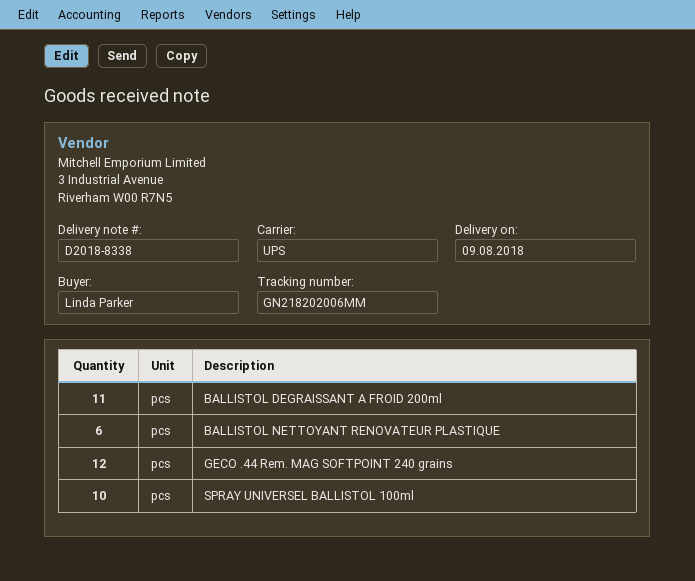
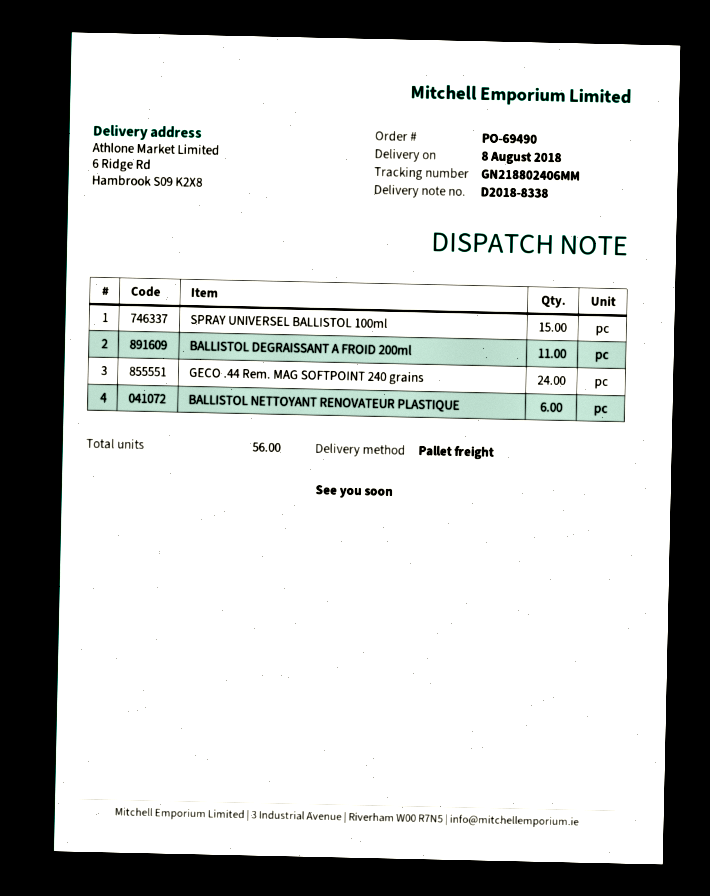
delivery date: 2018-08-09 -> 2018-08-08
shipping method: UPS -> pallet freight
tracking number: GN218202006MM -> GN218802406MM
GECO .44 Rem. MAG SOFTPOINT 240 grains: 12 -> 24
SPRAY UNIVERSEL BALLISTOL 100ml: 10 -> 15

